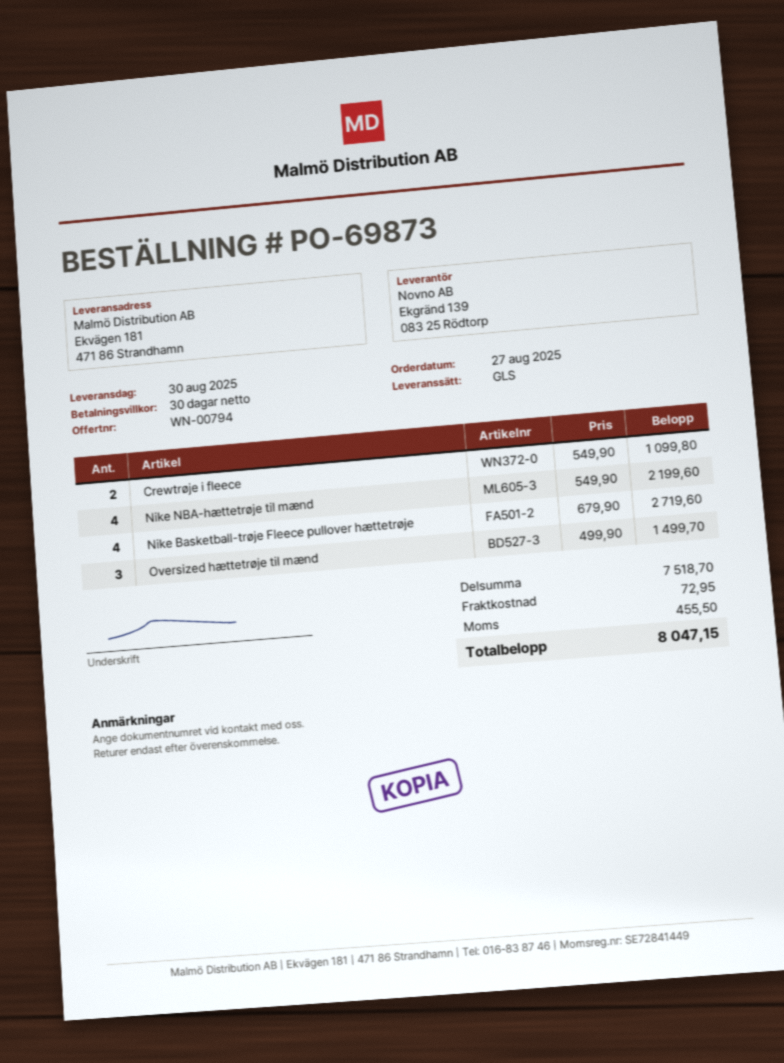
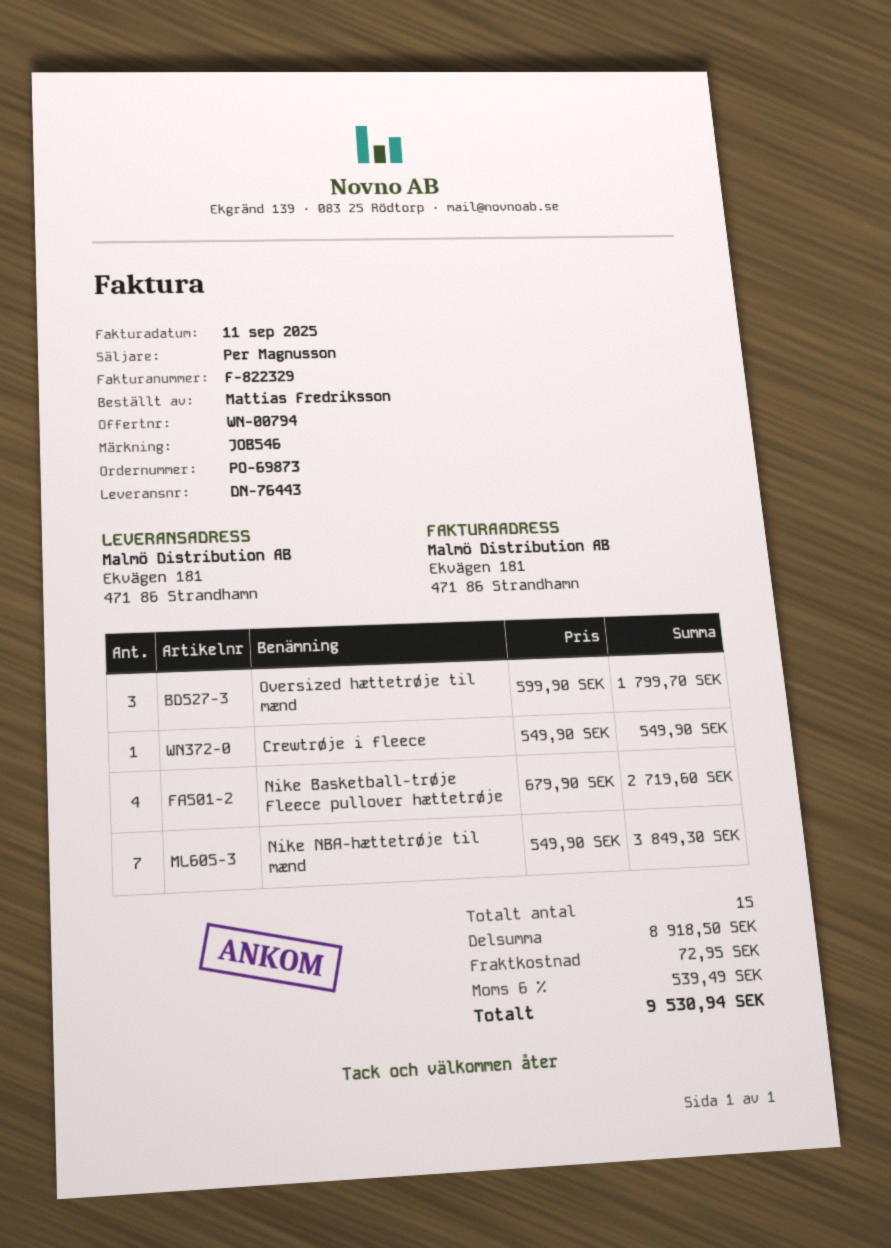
Crewtrøje i fleece: 2 x 549.90 = 1099.80 -> 1 x 549.90 = 549.90
Nike NBA-hættetrøje til mænd: 4 x 549.90 = 2199.60 -> 7 x 549.90 = 3849.30
Oversized hættetrøje til mænd: 3 x 499.90 = 1499.70 -> 3 x 599.90 = 1799.70
subtotal: 7518.70 -> 8918.50
tax: 455.50 -> 539.49
total: 8047.15 -> 9530.94

